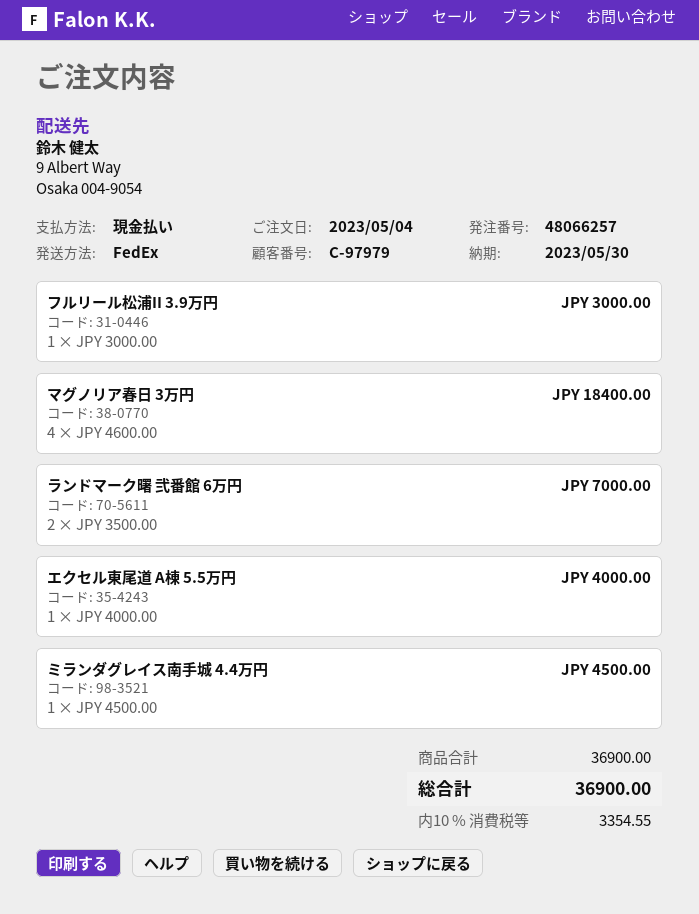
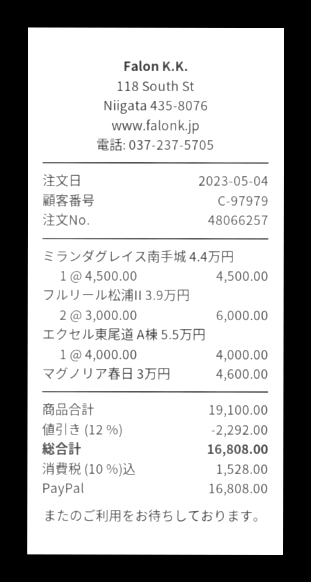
payment method: cash -> PayPal
フルリール松浦II 3.9万円: 1 x 3000.00 = 3000.00 -> 2 x 3000.00 = 6000.00
マグノリア春日 3万円: 4 x 4600.00 = 18400.00 -> 1 x 4600.00 = 4600.00
ランドマーク曙 弐番館 6万円: 2 x 3500.00 = 7000.00 -> none
subtotal: 36900.00 -> 19100.00
discount: none -> 12% = 2292.00
tax: 10% = 3354.55 -> 10% = 1528.00
total: 36900.00 -> 16808.00

